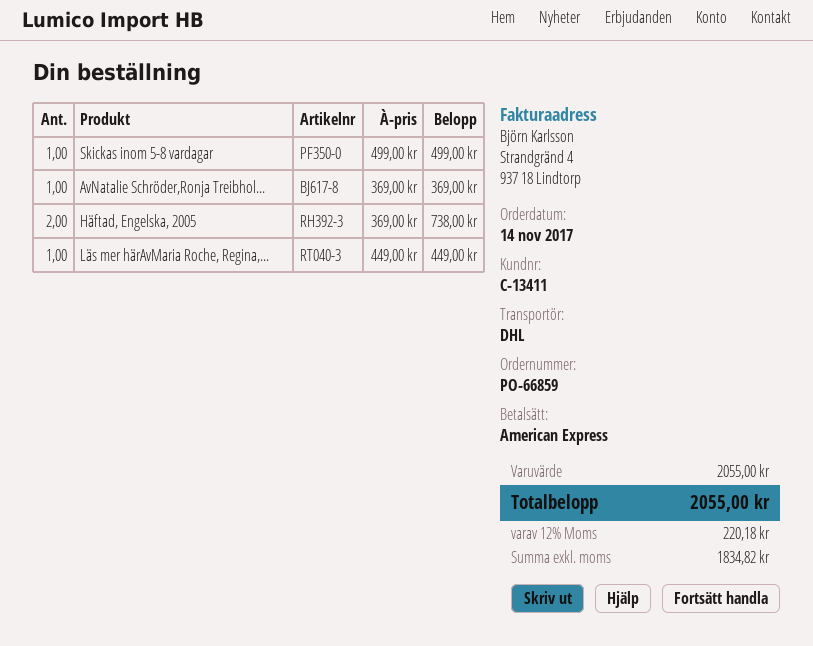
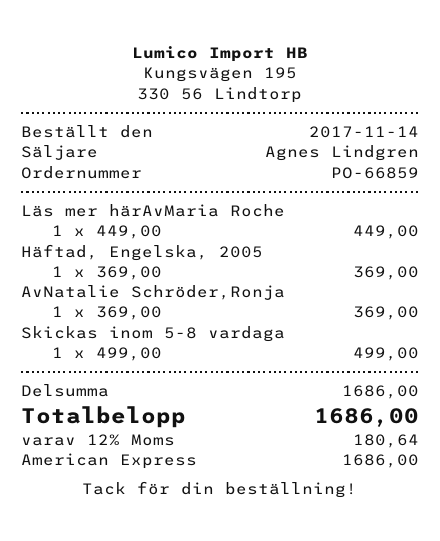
Häftad, Engelska, 2005: 2 x 369.00 = 738.00 -> 1 x 369.00 = 369.00
subtotal: 2055.00 -> 1686.00
tax: 12% = 220.18 -> 12% = 180.64
total: 2055.00 -> 1686.00

